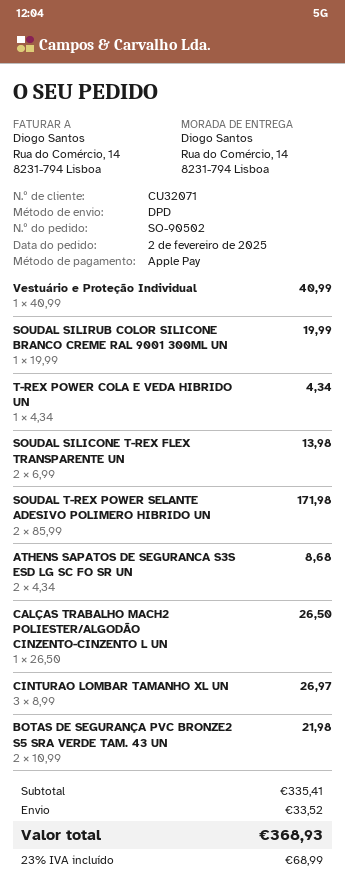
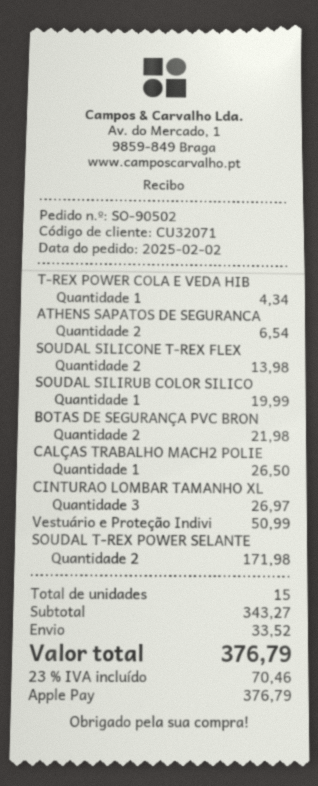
Vestuário e Proteção Individual: 1 for 40.99 -> 1 for 50.99
ATHENS SAPATOS DE SEGURANCA S3S ESD LG SC FO SR UN: 2 for 8.68 -> 2 for 6.54
subtotal: 335.41 -> 343.27
tax: 23% = 68.99 -> 23% = 70.46
total: 368.93 -> 376.79

